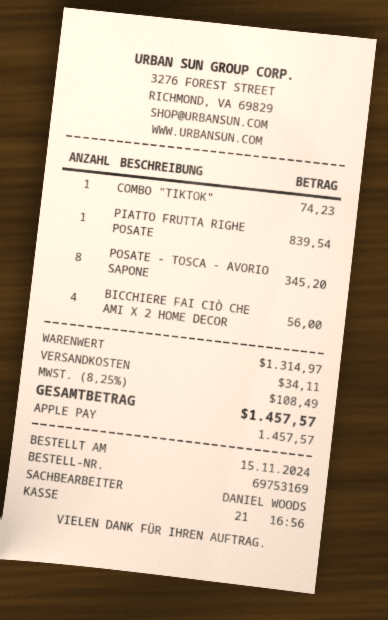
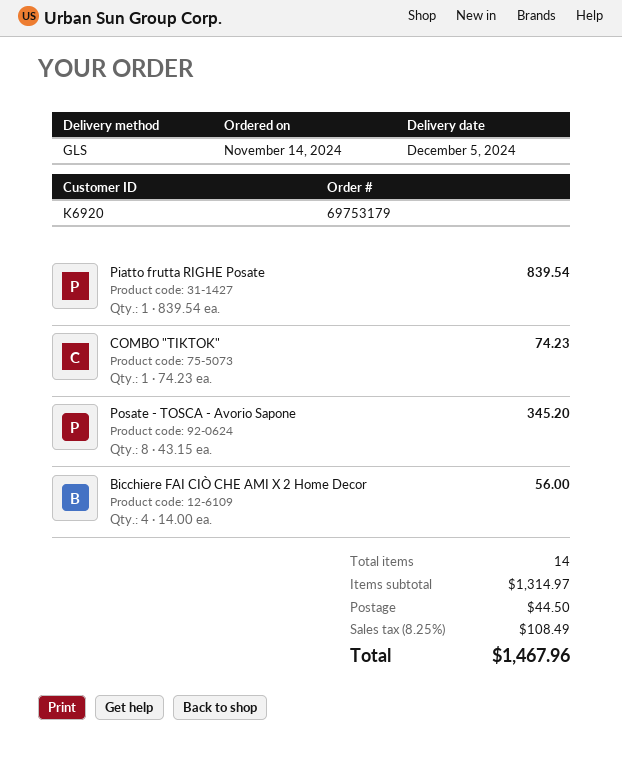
order number: 69753169 -> 69753179
order date: 2024-11-15 -> 2024-11-14
shipping: 34.11 -> 44.50
total: 1457.57 -> 1467.96

